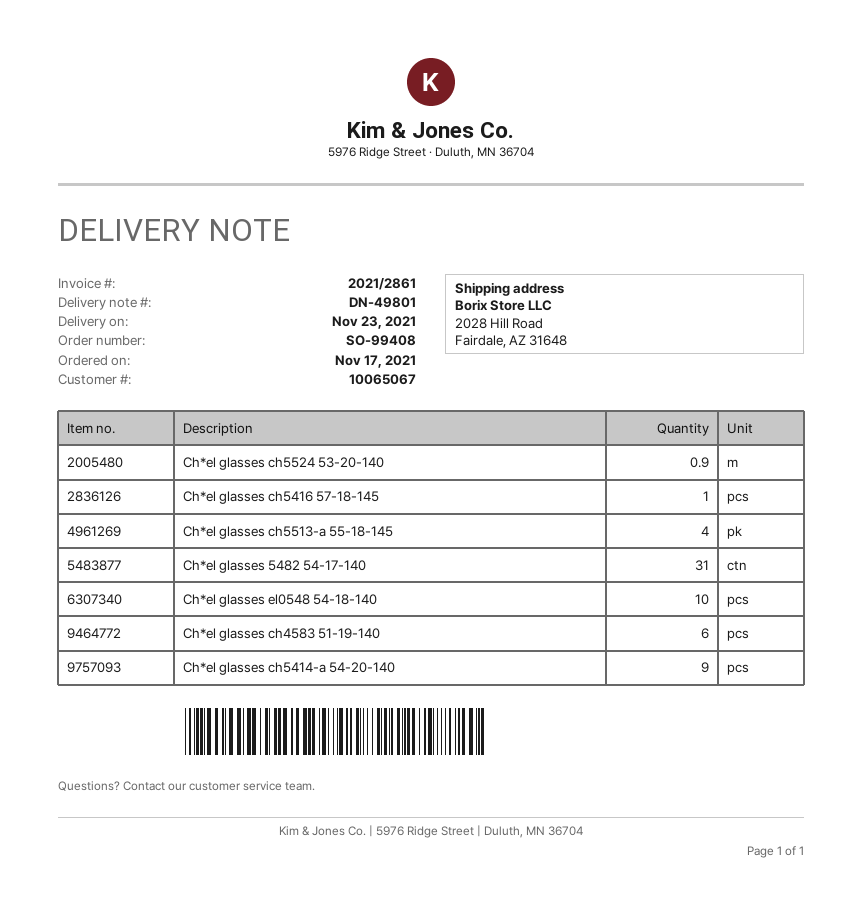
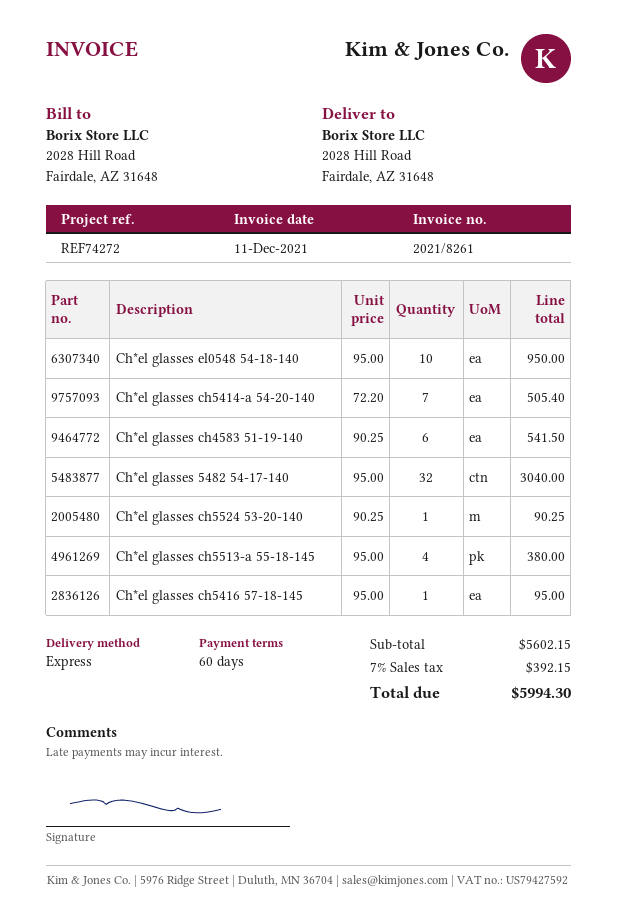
invoice number: 2021/2861 -> 2021/8261
Ch*el glasses ch5524 53-20-140: 0.9 -> 1
Ch*el glasses 5482 54-17-140: 31 -> 32
Ch*el glasses ch5414-a 54-20-140: 9 -> 7

